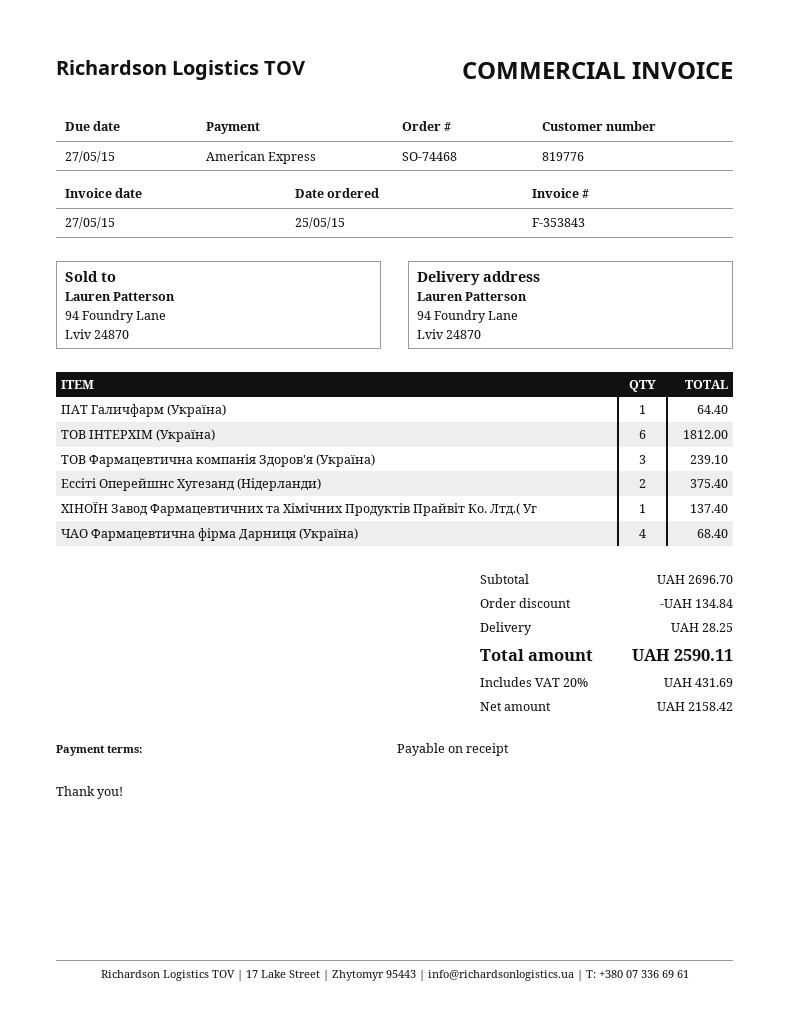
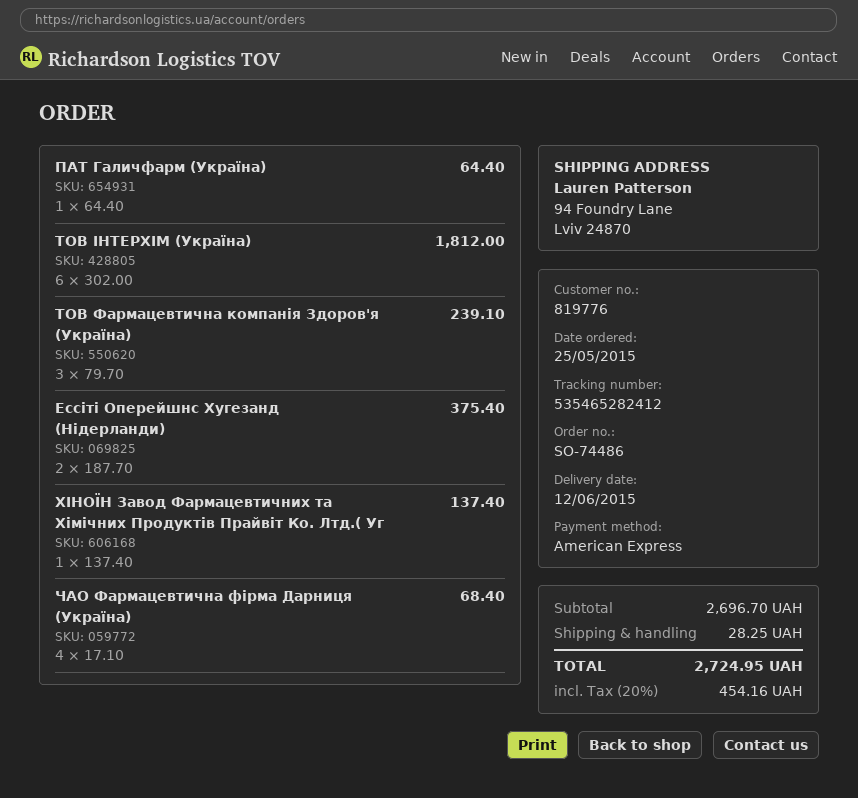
order number: SO-74468 -> SO-74486
discount: 134.84 -> none
tax: 20% = 431.69 -> 20% = 454.16
total: 2590.11 -> 2724.95

